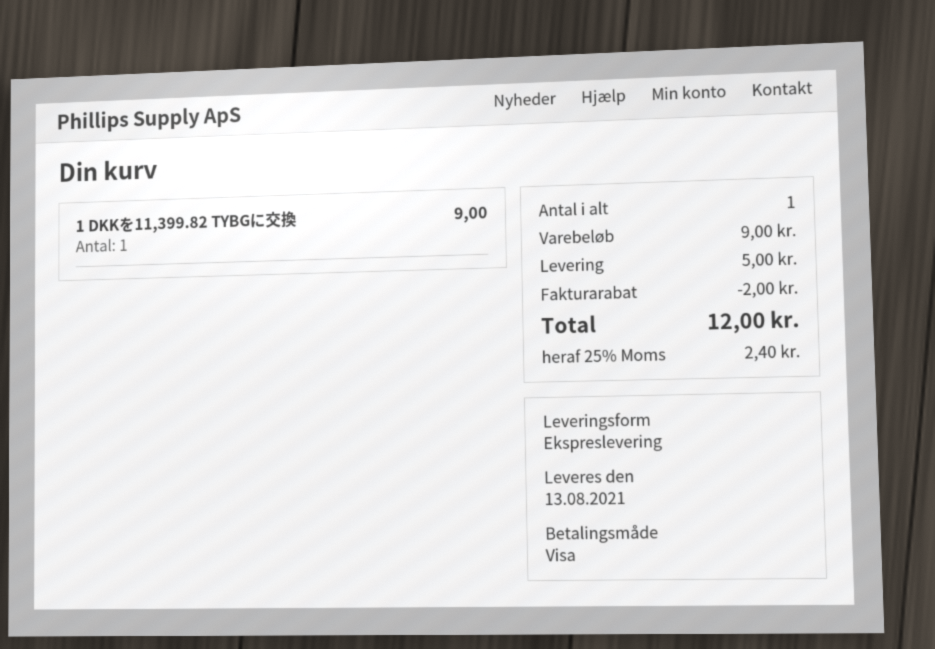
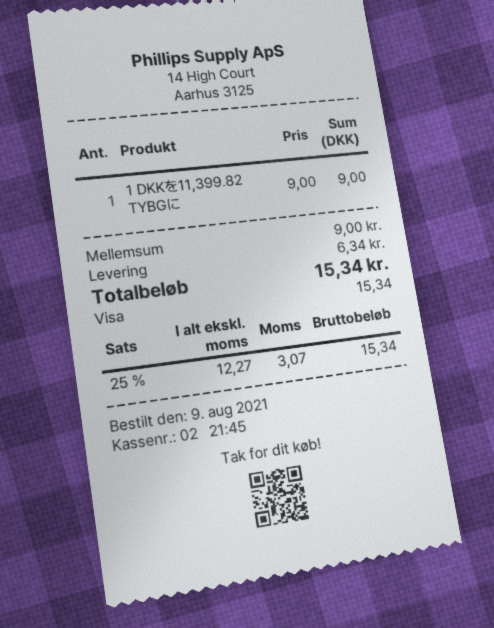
discount: 2.00 -> none
shipping: 5.00 -> 6.34
tax: 25% = 2.40 -> 25% = 3.07
total: 12.00 -> 15.34

